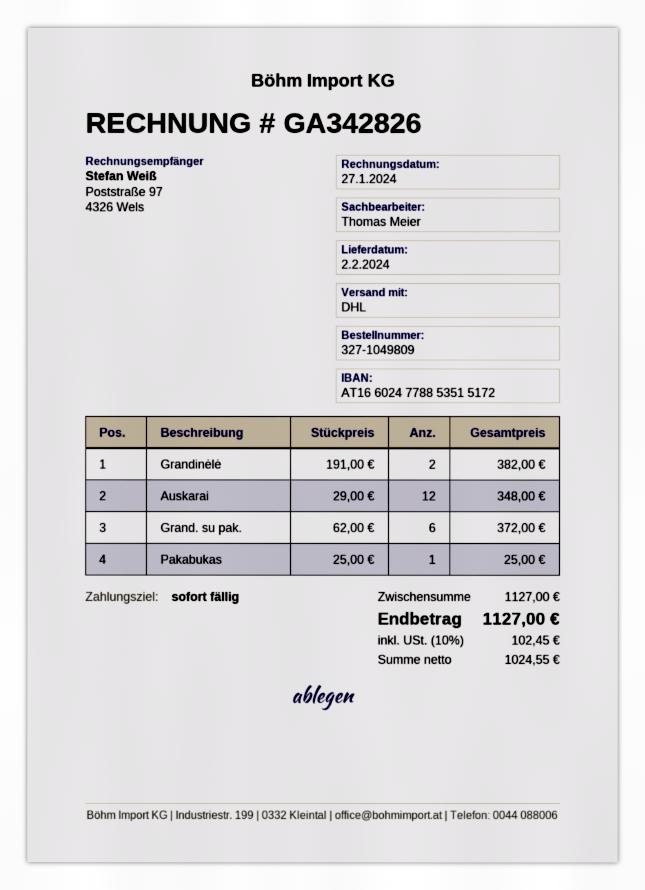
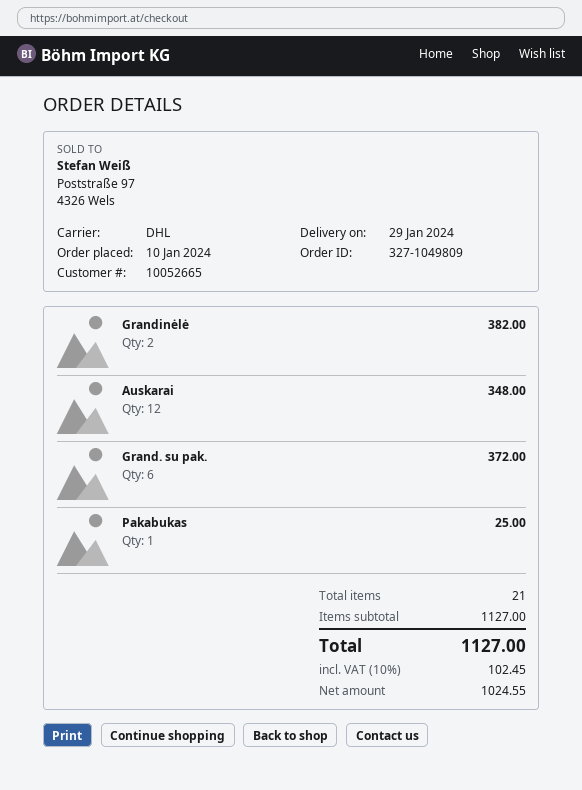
delivery date: 2024-02-02 -> 2024-01-29

